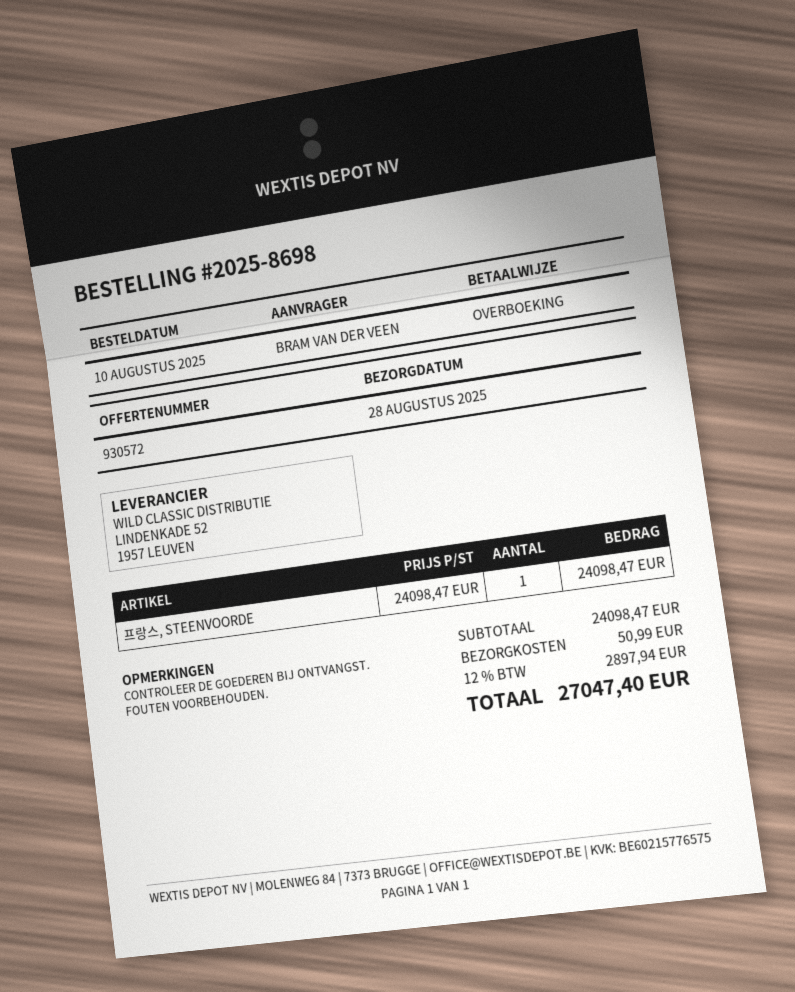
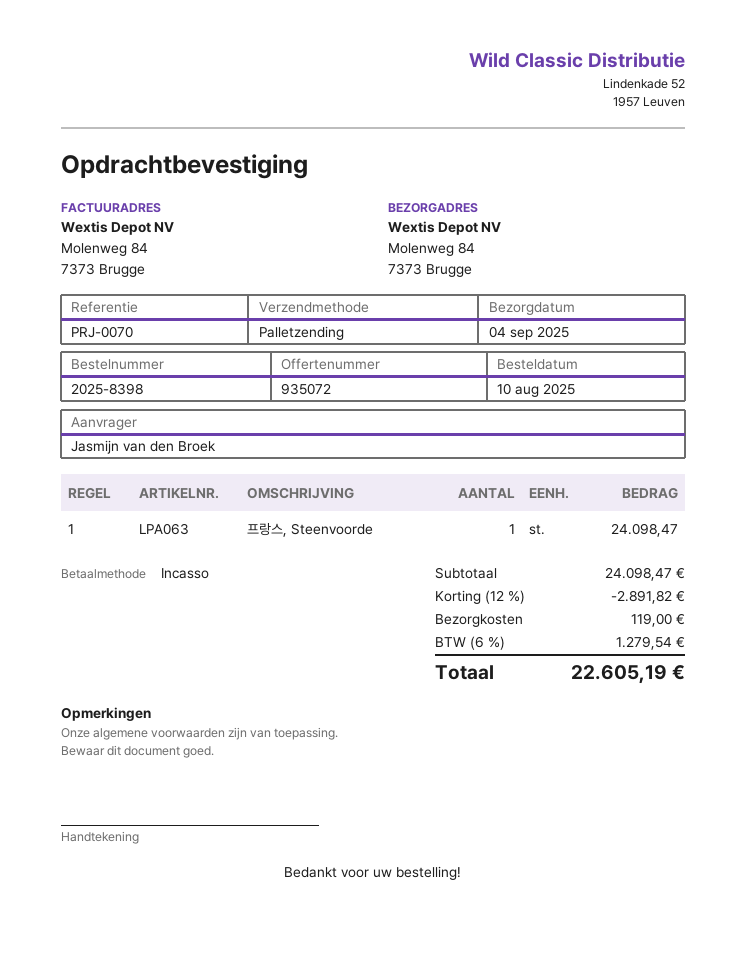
quote number: 930572 -> 935072
order number: 2025-8698 -> 2025-8398
delivery date: 2025-08-28 -> 2025-09-04
ordered by: BRAM VAN DER VEEN -> Jasmijn van den Broek
payment method: bank transfer -> direct debit
discount: none -> 12% = 2891.82
shipping: 50.99 -> 119.00
tax: 12% = 2897.94 -> 6% = 1279.54
total: 27047.40 -> 22605.19

